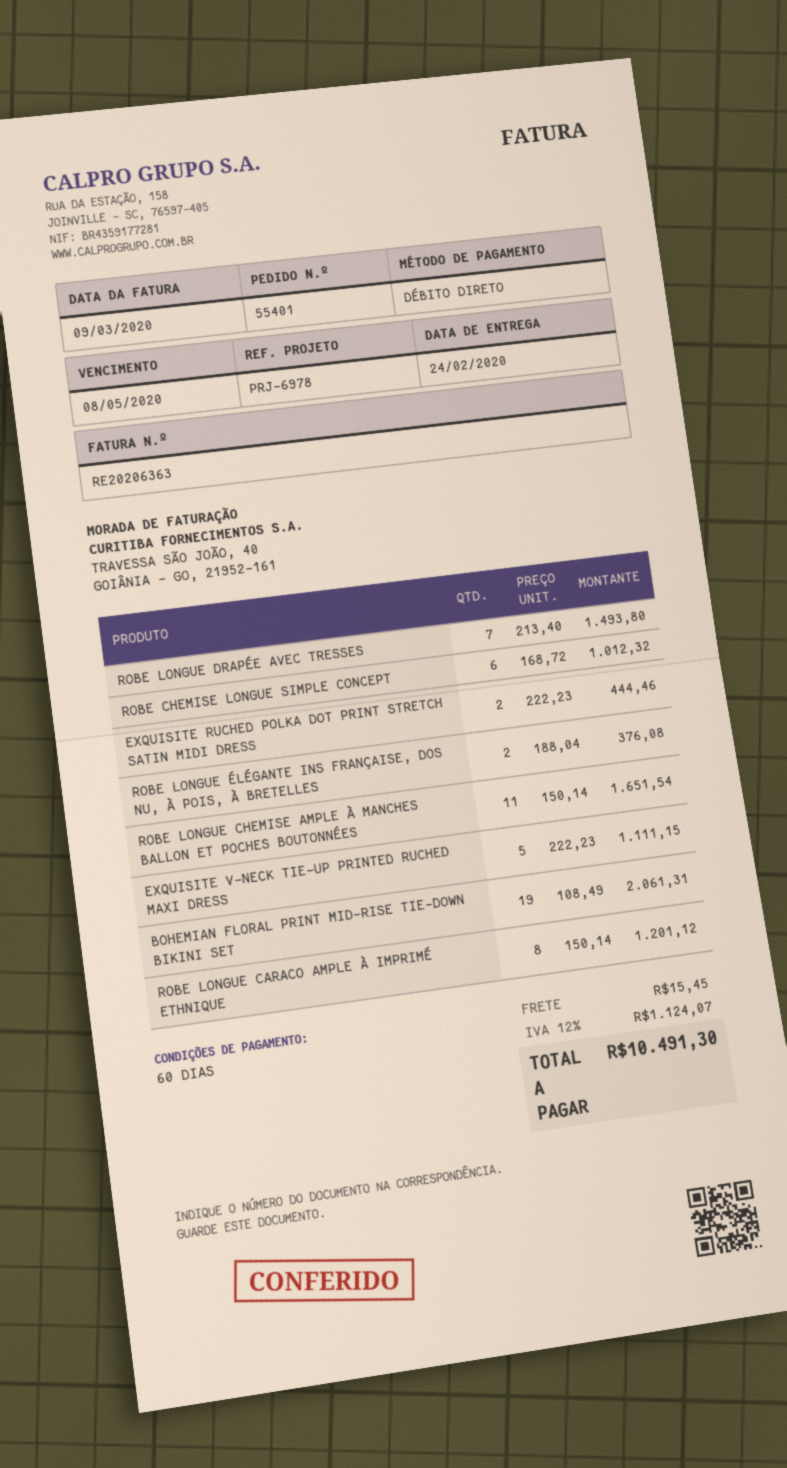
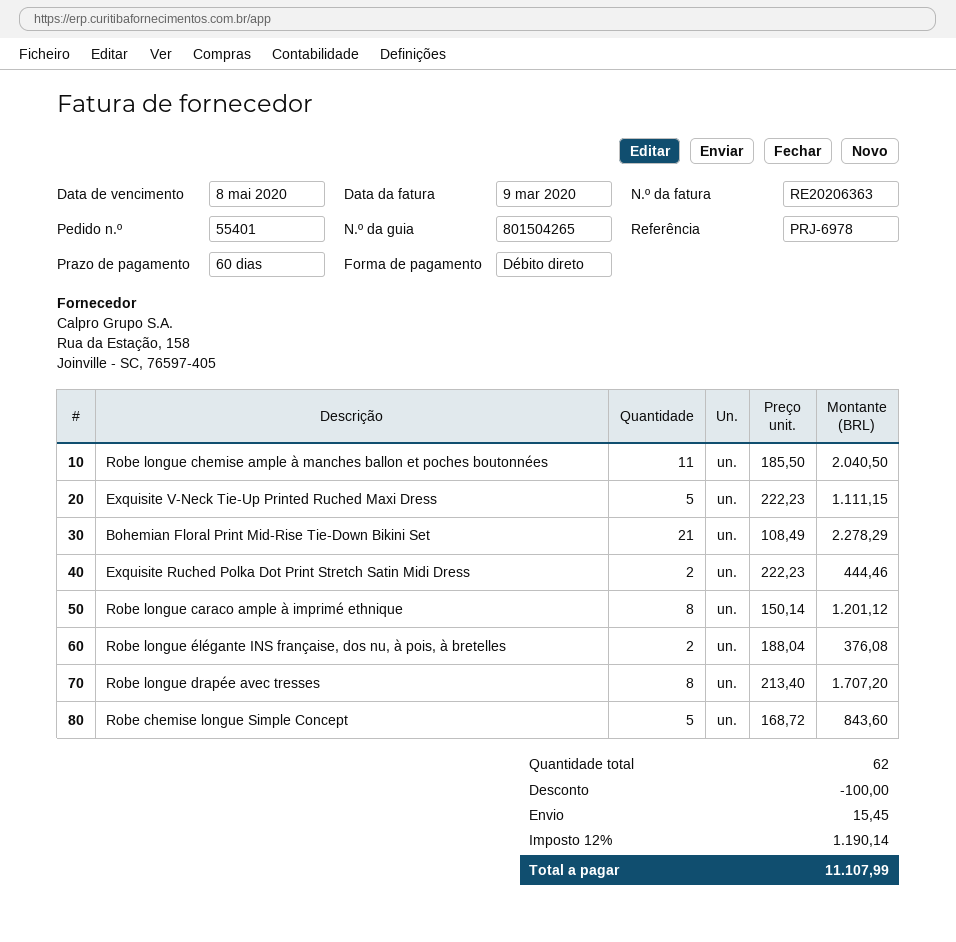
ROBE LONGUE DRAPÉE AVEC TRESSES: 7 x 213.40 = 1493.80 -> 8 x 213.40 = 1707.20
ROBE CHEMISE LONGUE SIMPLE CONCEPT: 6 x 168.72 = 1012.32 -> 5 x 168.72 = 843.60
ROBE LONGUE CHEMISE AMPLE À MANCHES BALLON ET POCHES BOUTONNÉES: 11 x 150.14 = 1651.54 -> 11 x 185.50 = 2040.50
BOHEMIAN FLORAL PRINT MID-RISE TIE-DOWN BIKINI SET: 19 x 108.49 = 2061.31 -> 21 x 108.49 = 2278.29
discount: none -> 100.00
tax: 12% = 1124.07 -> 12% = 1190.14
total: 10491.30 -> 11107.99

